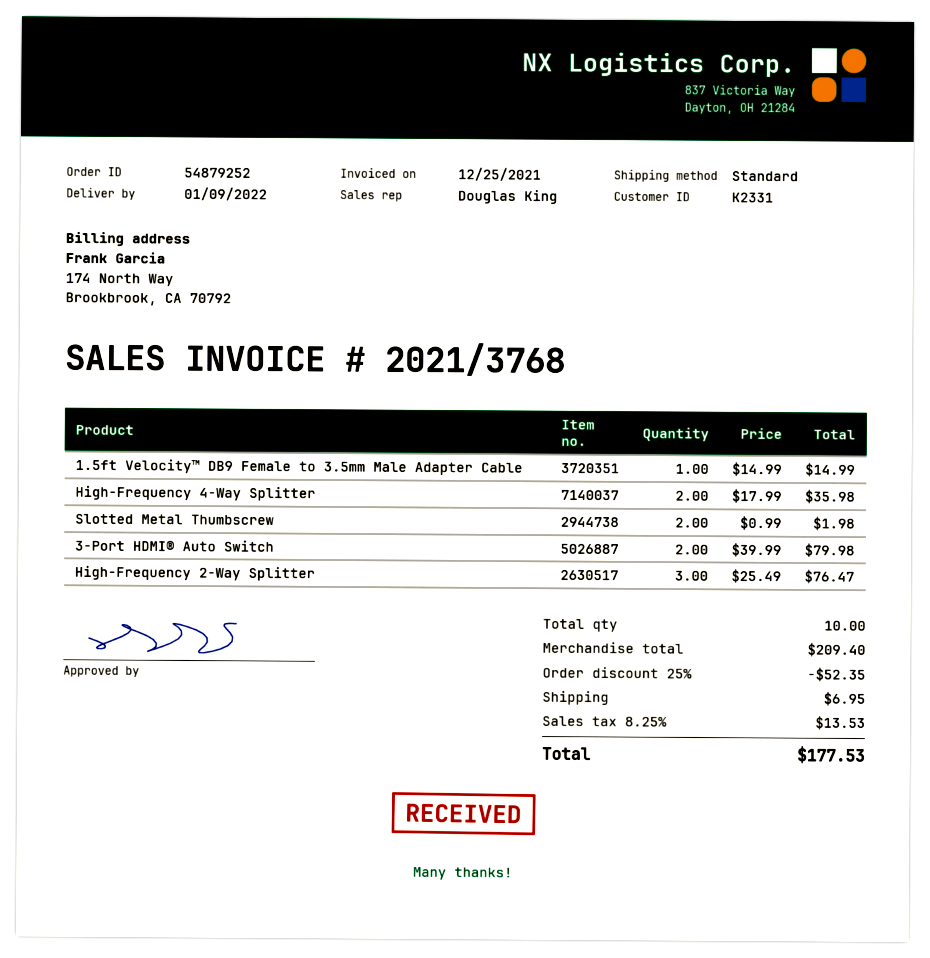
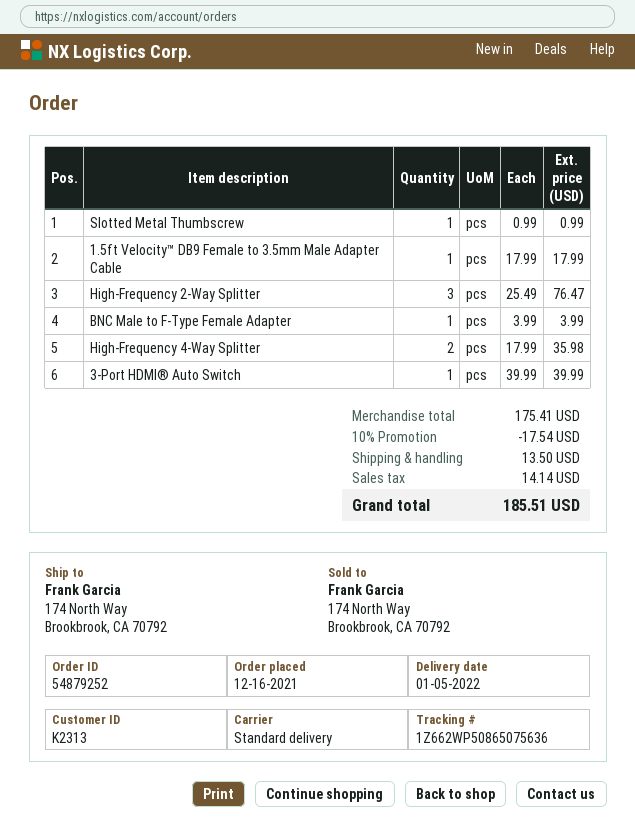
delivery date: 2022-01-09 -> 2022-01-05
customer number: K2331 -> K2313
1.5ft Velocity™ DB9 Female to 3.5mm Male Adapter Cable: 1 x 14.99 = 14.99 -> 1 x 17.99 = 17.99
Slotted Metal Thumbscrew: 2 x 0.99 = 1.98 -> 1 x 0.99 = 0.99
3-Port HDMI® Auto Switch: 2 x 39.99 = 79.98 -> 1 x 39.99 = 39.99
BNC Male to F-Type Female Adapter: none -> 1 x 3.99 = 3.99
subtotal: 209.40 -> 175.41
discount: 25% = 52.35 -> 10% = 17.54
shipping: 6.95 -> 13.50
tax: 13.53 -> 14.14
total: 177.53 -> 185.51

